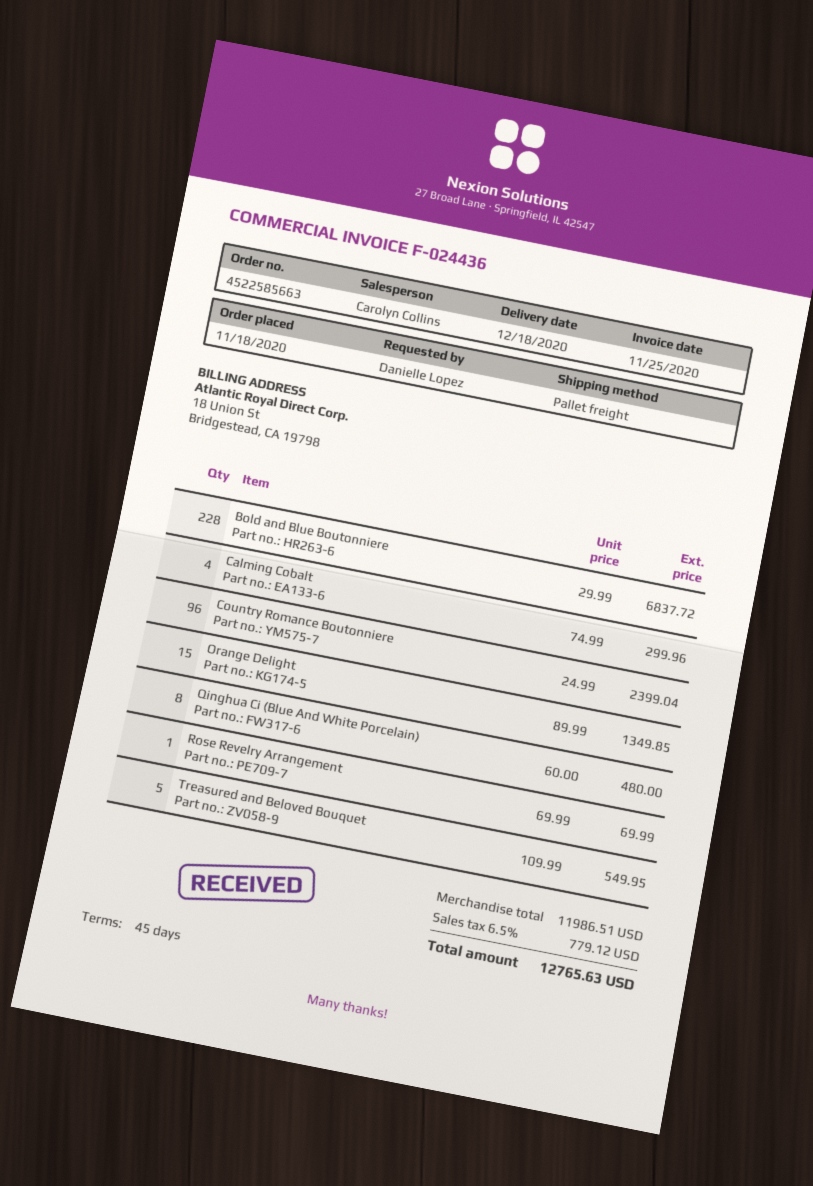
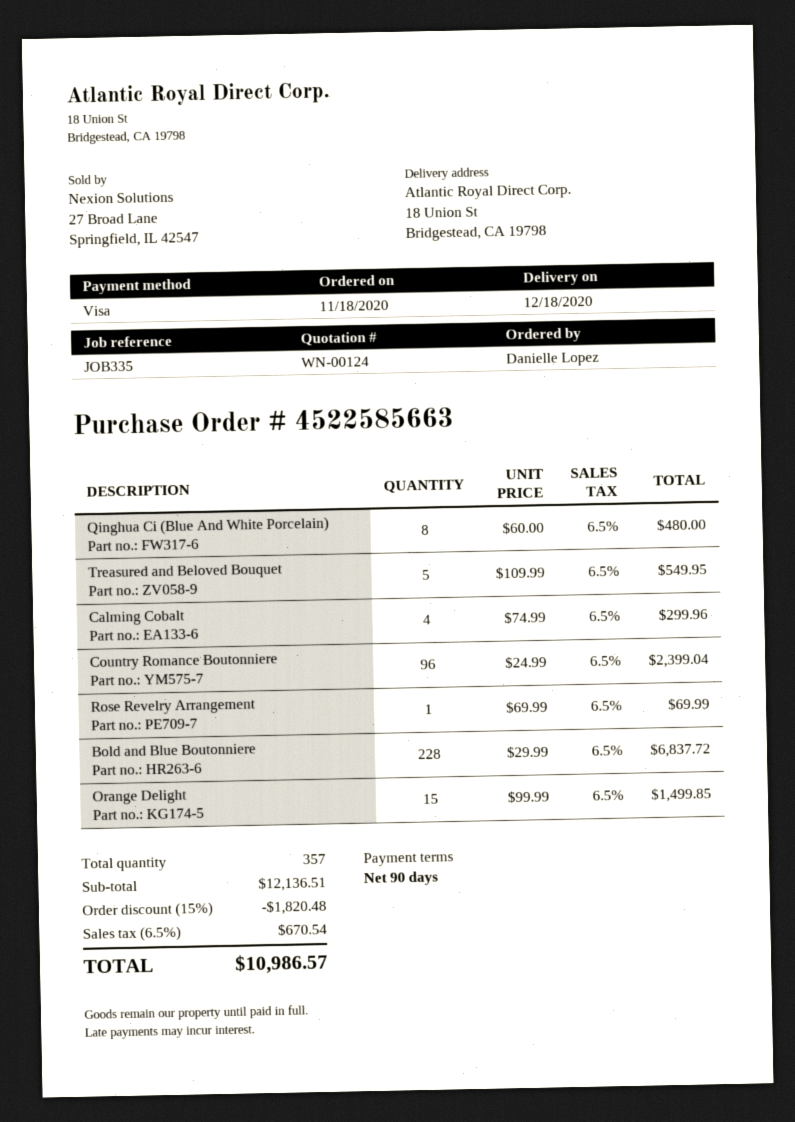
payment terms: 45 days -> 90 days
Orange Delight: 15 x 89.99 = 1349.85 -> 15 x 99.99 = 1499.85
subtotal: 11986.51 -> 12136.51
discount: none -> 15% = 1820.48
tax: 6.5% = 779.12 -> 6.5% = 670.54
total: 12765.63 -> 10986.57

